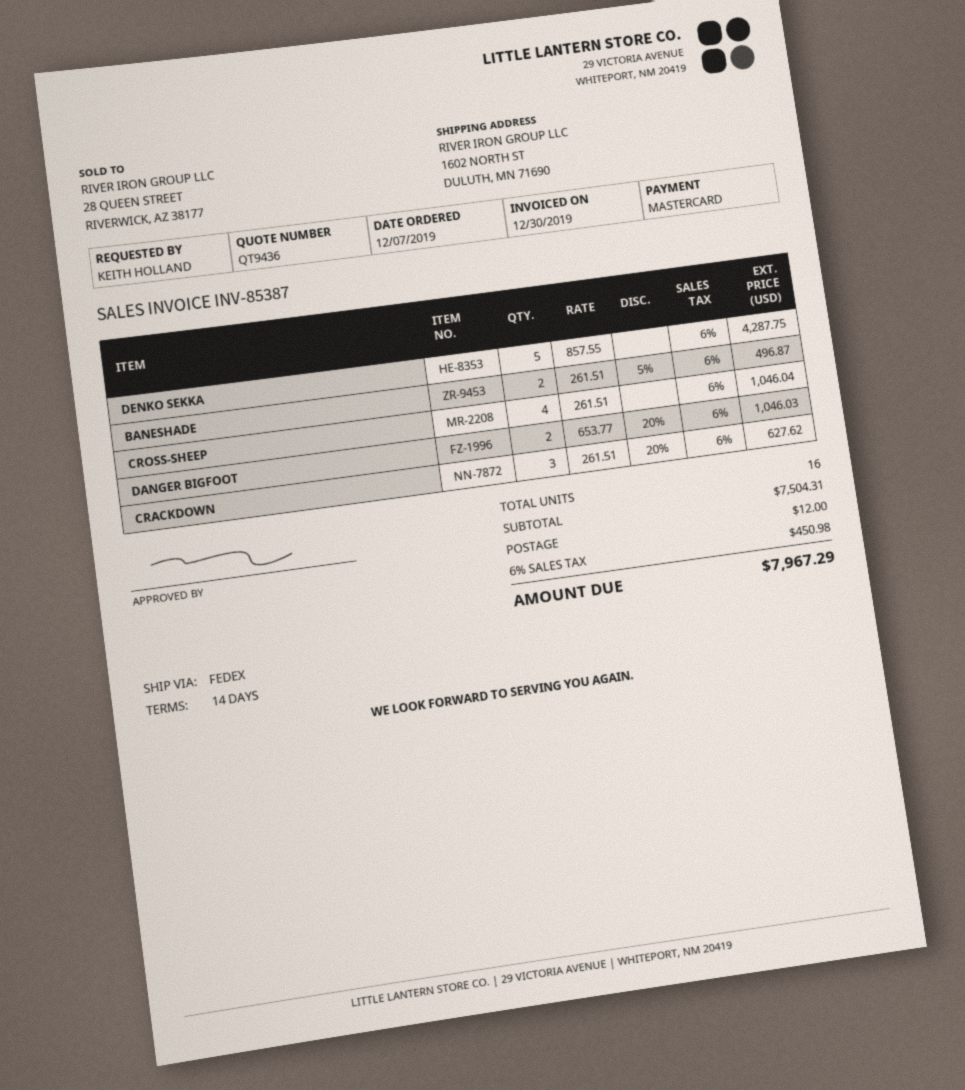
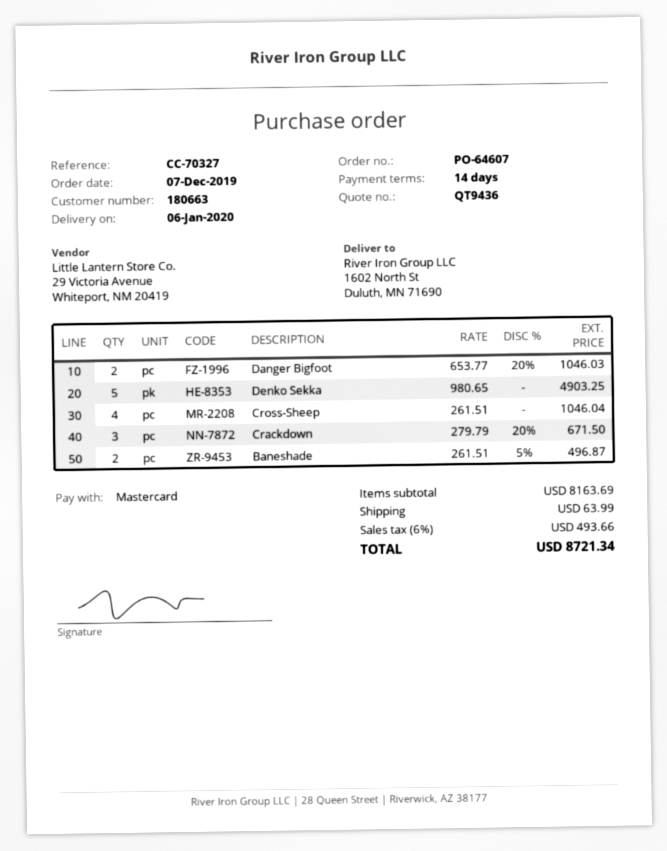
DENKO SEKKA: 5 x 857.55 = 4287.75 -> 5 x 980.65 = 4903.25
CRACKDOWN: 3 x 261.51 - 20% = 627.62 -> 3 x 279.79 - 20% = 671.50
subtotal: 7504.31 -> 8163.69
shipping: 12.00 -> 63.99
tax: 6% = 450.98 -> 6% = 493.66
total: 7967.29 -> 8721.34

